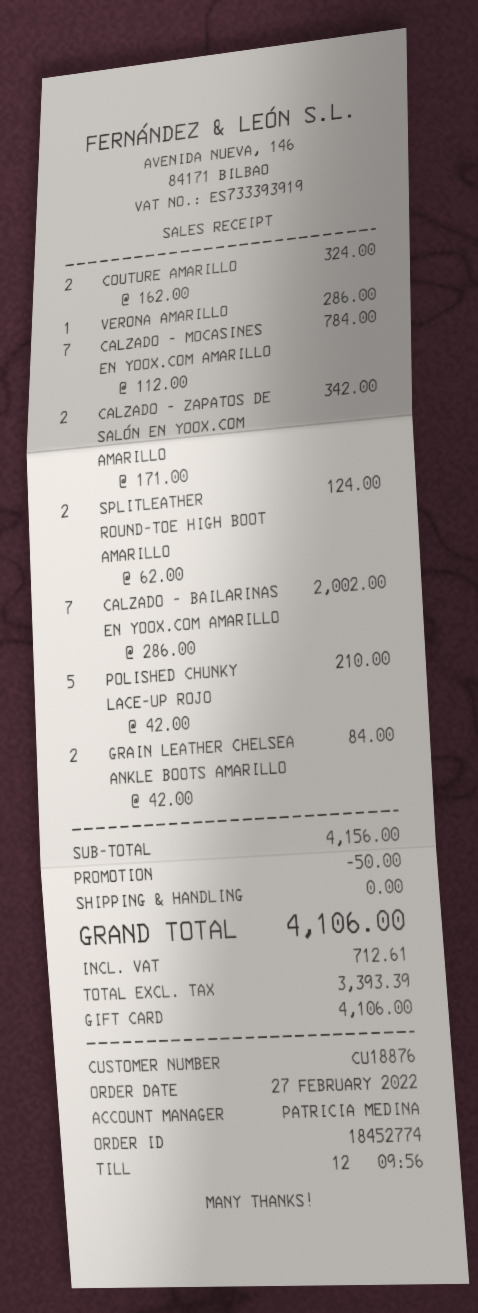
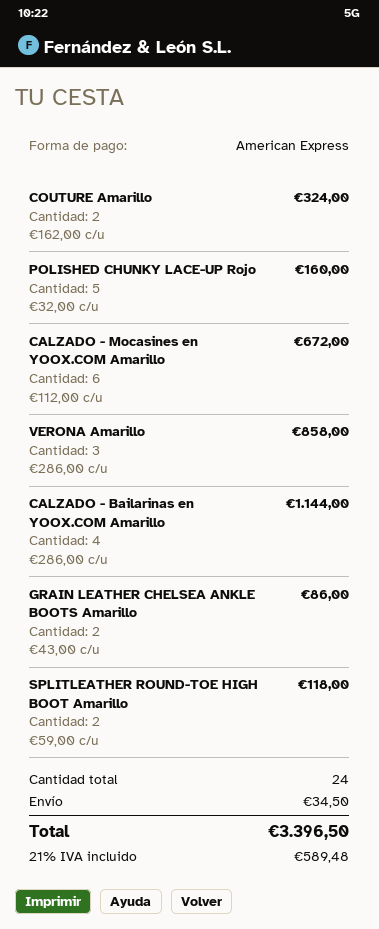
payment method: gift card -> American Express
VERONA AMARILLO: 1 x 286.00 = 286.00 -> 3 x 286.00 = 858.00
CALZADO - MOCASINES EN YOOX.COM AMARILLO: 7 x 112.00 = 784.00 -> 6 x 112.00 = 672.00
CALZADO - ZAPATOS DE SALÓN EN YOOX.COM AMARILLO: 2 x 171.00 = 342.00 -> none
SPLITLEATHER ROUND-TOE HIGH BOOT AMARILLO: 2 x 62.00 = 124.00 -> 2 x 59.00 = 118.00
CALZADO - BAILARINAS EN YOOX.COM AMARILLO: 7 x 286.00 = 2002.00 -> 4 x 286.00 = 1144.00
POLISHED CHUNKY LACE-UP ROJO: 5 x 42.00 = 210.00 -> 5 x 32.00 = 160.00
GRAIN LEATHER CHELSEA ANKLE BOOTS AMARILLO: 2 x 42.00 = 84.00 -> 2 x 43.00 = 86.00
discount: 50.00 -> none
shipping: 0.00 -> 34.50
tax: 712.61 -> 589.48
total: 4106.00 -> 3396.50

